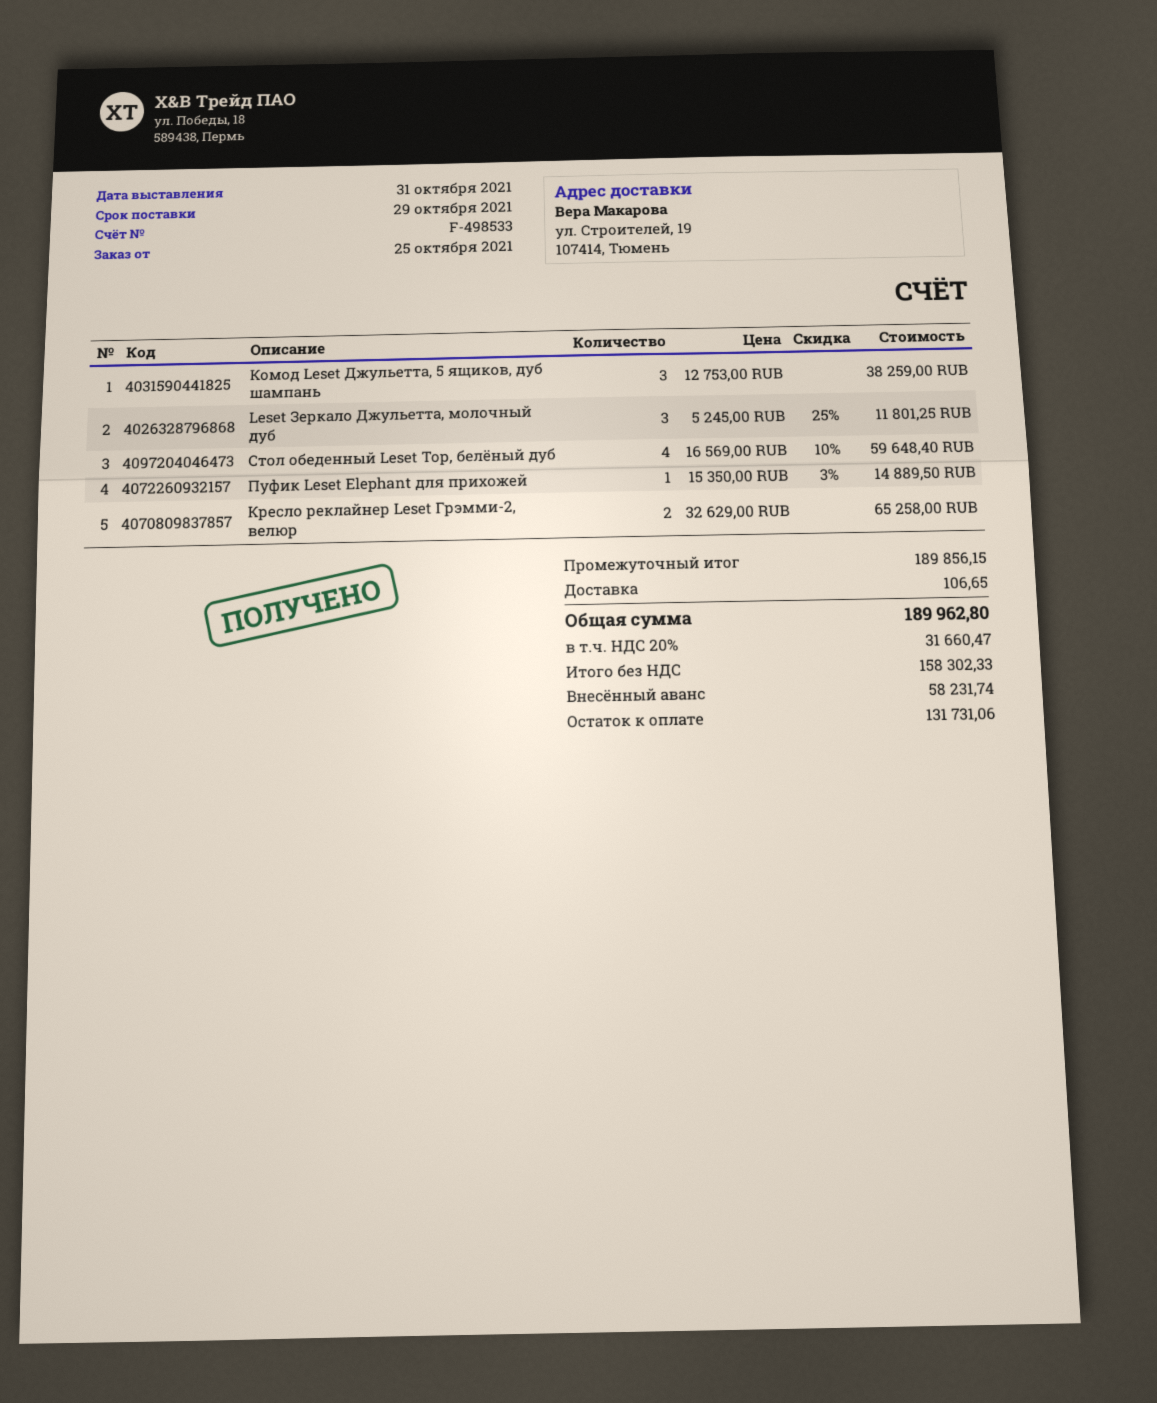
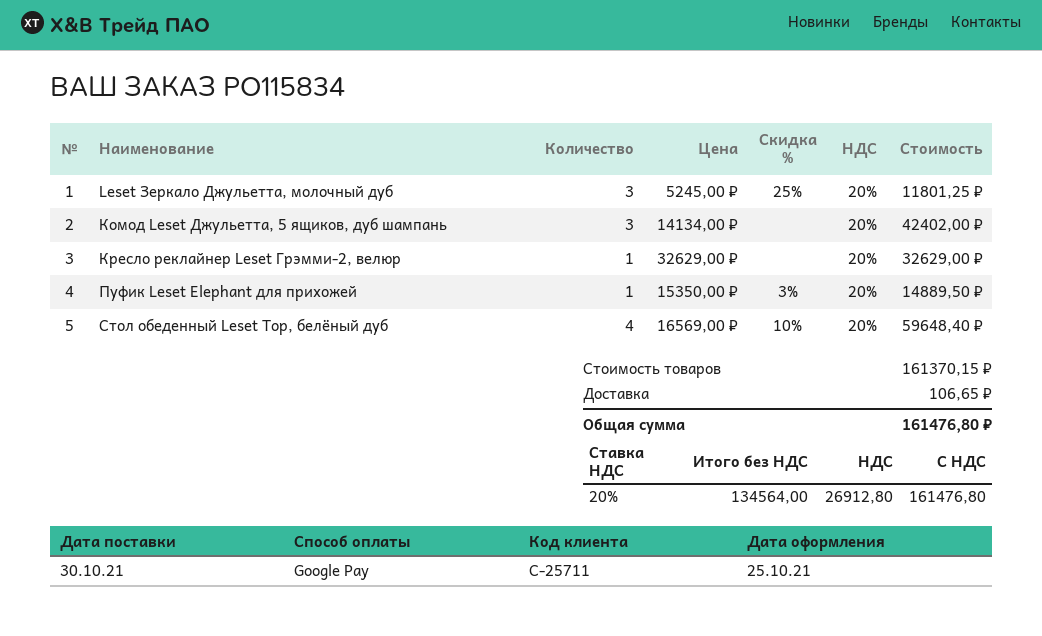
delivery date: 2021-10-29 -> 2021-10-30
Комод Leset Джульетта, 5 ящиков, дуб шампань: 3 x 12753.00 = 38259.00 -> 3 x 14134.00 = 42402.00
Кресло реклайнер Leset Грэмми-2, велюр: 2 x 32629.00 = 65258.00 -> 1 x 32629.00 = 32629.00
subtotal: 189856.15 -> 161370.15
net: 158302.33 -> 134564.00
tax: 20% = 31660.47 -> 20% = 26912.80
total: 189962.80 -> 161476.80

